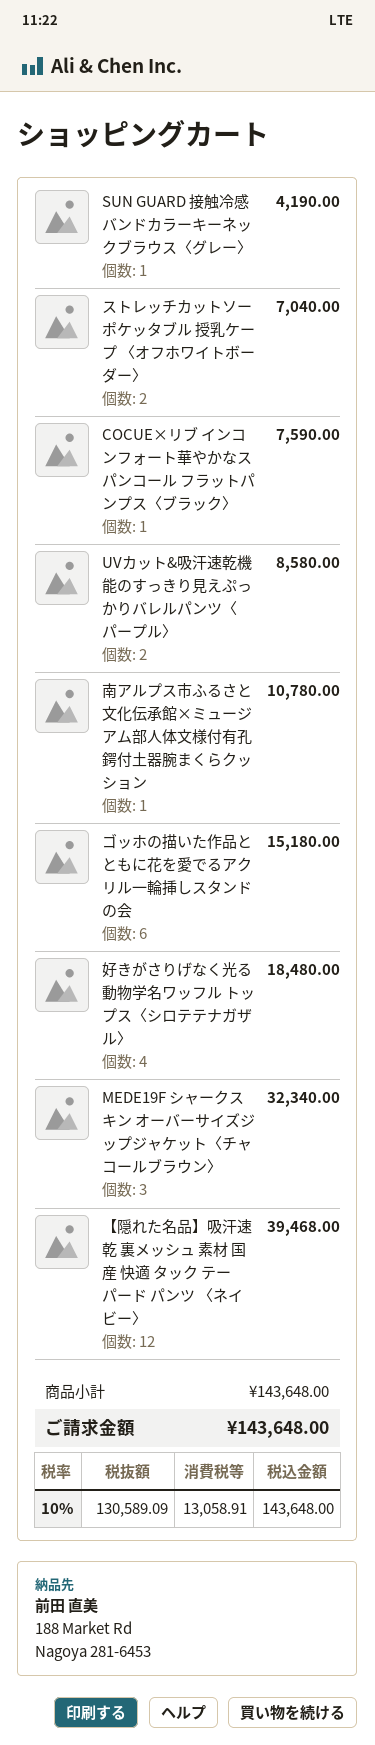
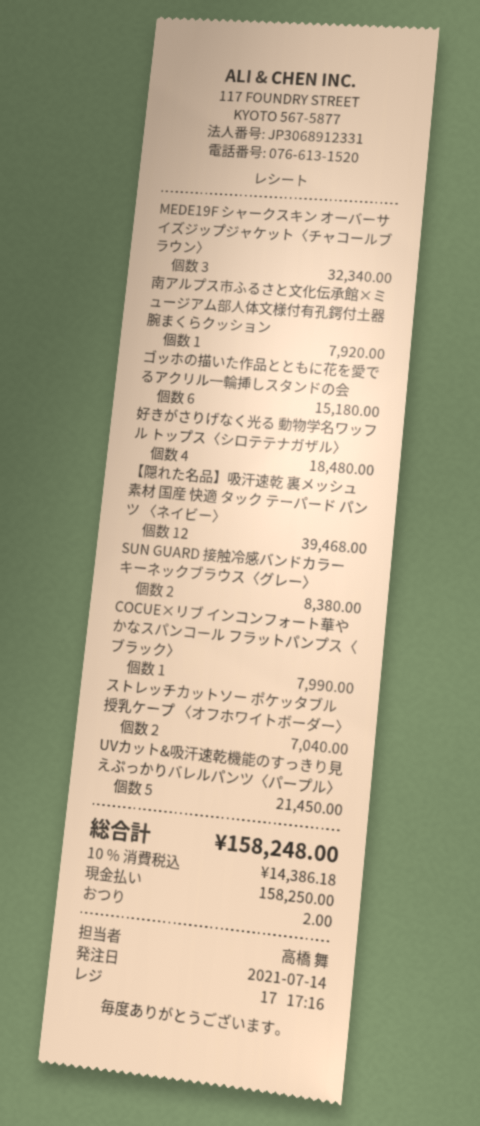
SUN GUARD 接触冷感バンドカラーキーネックブラウス〈グレー〉: 1 for 4190.00 -> 2 for 8380.00
COCUE×リブ インコンフォート華やかなスパンコール フラットパンプス〈ブラック〉: 1 for 7590.00 -> 1 for 7990.00
UVカット&吸汗速乾機能のすっきり見えぷっかりバレルパンツ〈パープル〉: 2 for 8580.00 -> 5 for 21450.00
南アルプス市ふるさと文化伝承館×ミュージアム部人体文様付有孔鍔付土器腕まくらクッション: 1 for 10780.00 -> 1 for 7920.00
tax: 10% = 13058.91 -> 10% = 14386.18
total: 143648.00 -> 158248.00

